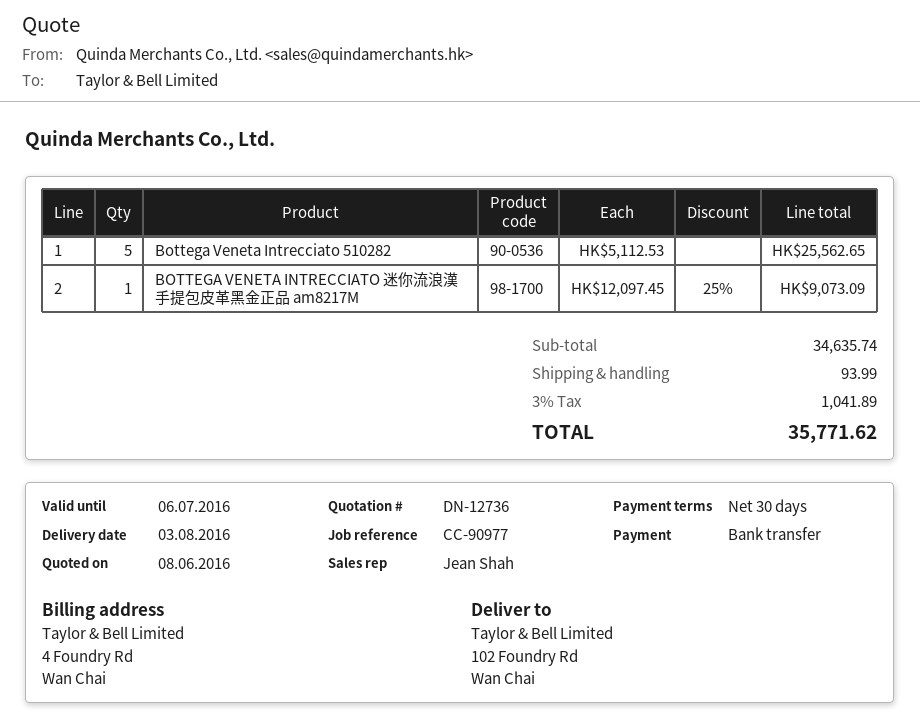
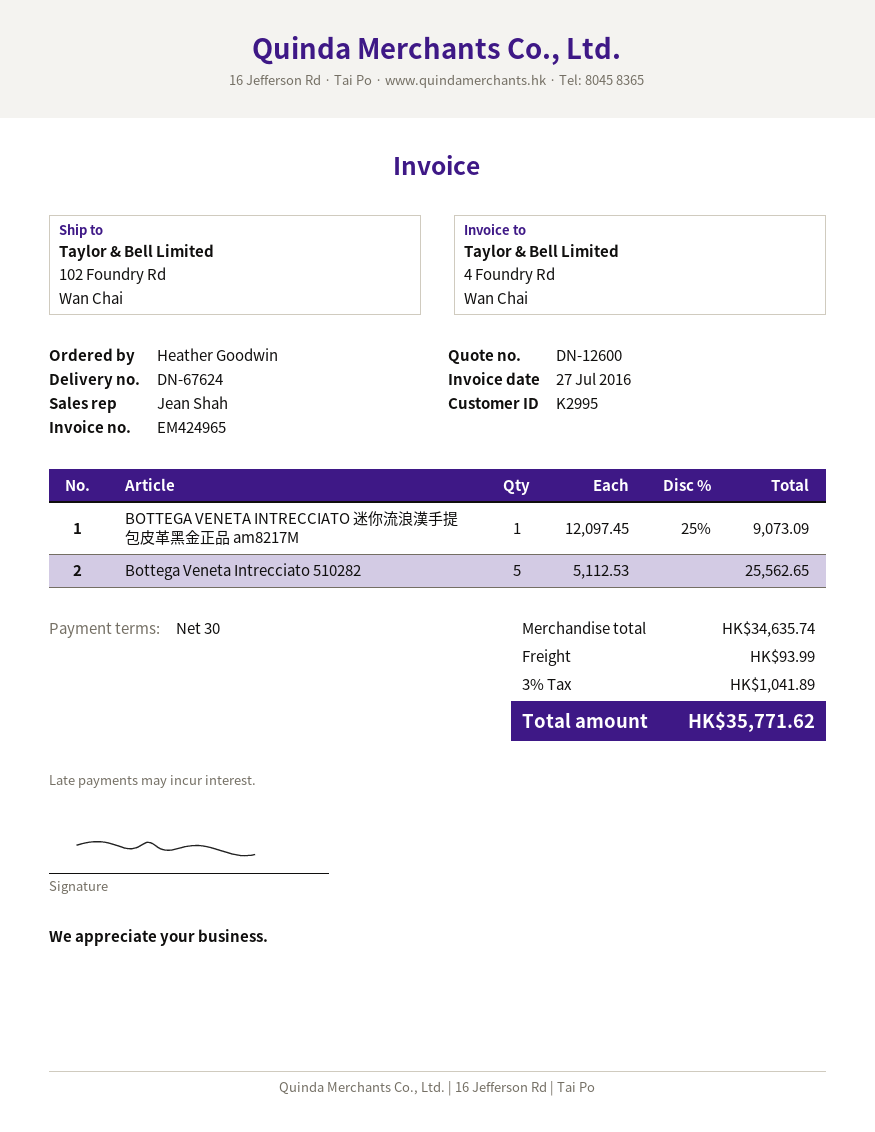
quote number: DN-12736 -> DN-12600

